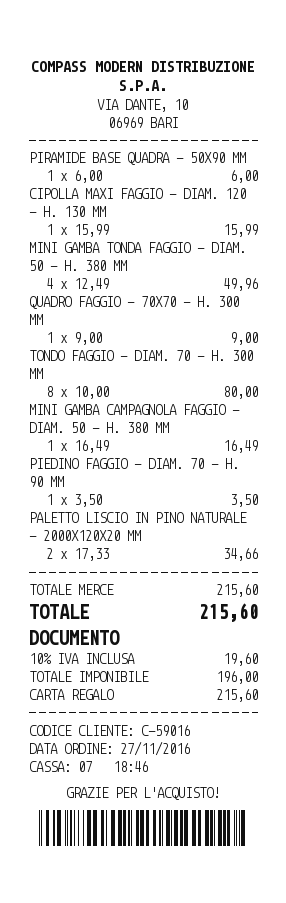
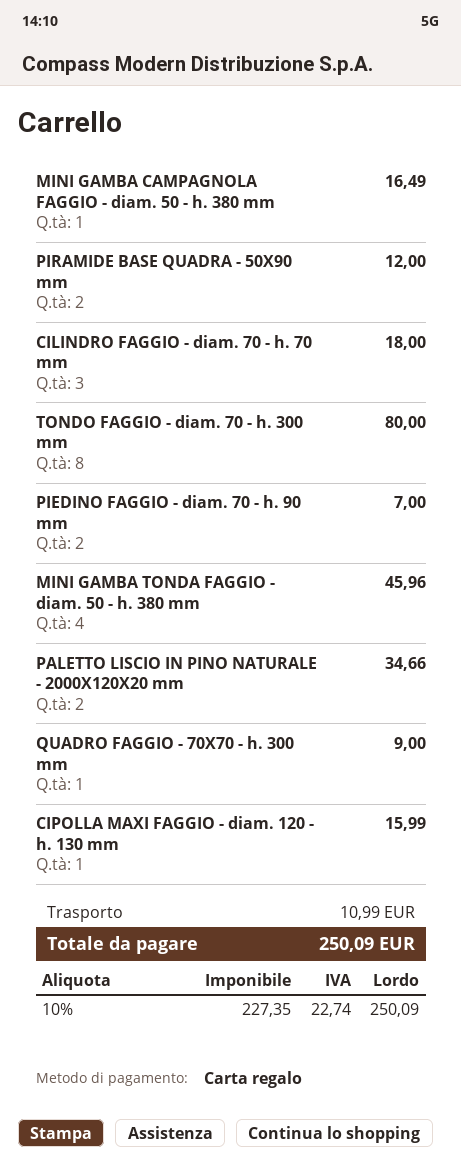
PIRAMIDE BASE QUADRA - 50X90 MM: 1 for 6.00 -> 2 for 12.00
MINI GAMBA TONDA FAGGIO - DIAM. 50 - H. 380 MM: 4 for 49.96 -> 4 for 45.96
PIEDINO FAGGIO - DIAM. 70 - H. 90 MM: 1 for 3.50 -> 2 for 7.00
CILINDRO FAGGIO - diam. 70 - h. 70 mm: none -> 3 for 18.00
shipping: none -> 10.99
net: 196.00 -> 227.35
tax: 10% = 19.60 -> 10% = 22.74
total: 215.60 -> 250.09

